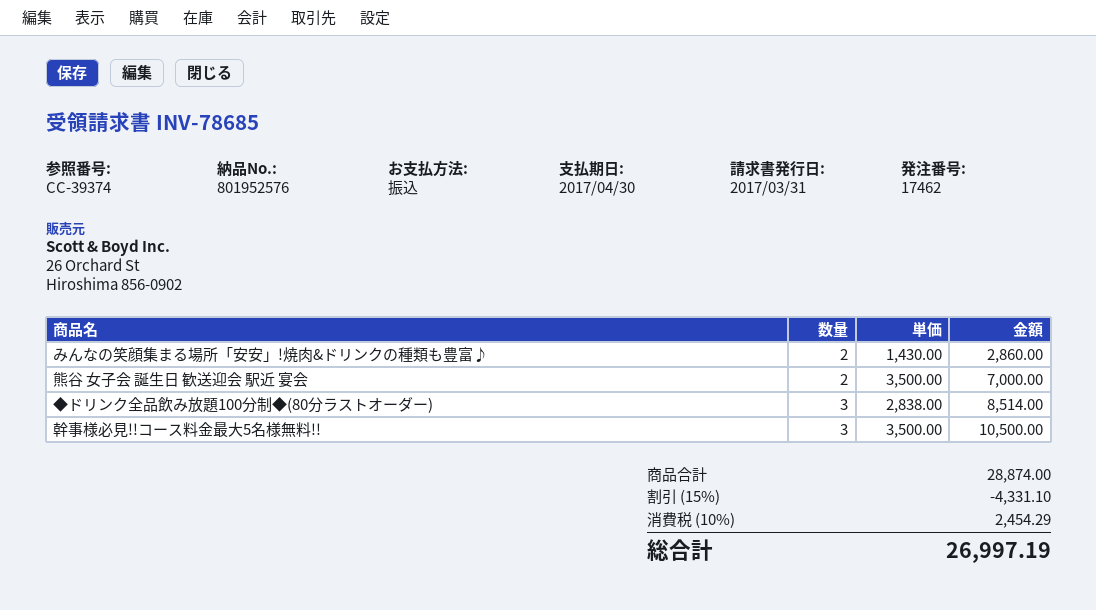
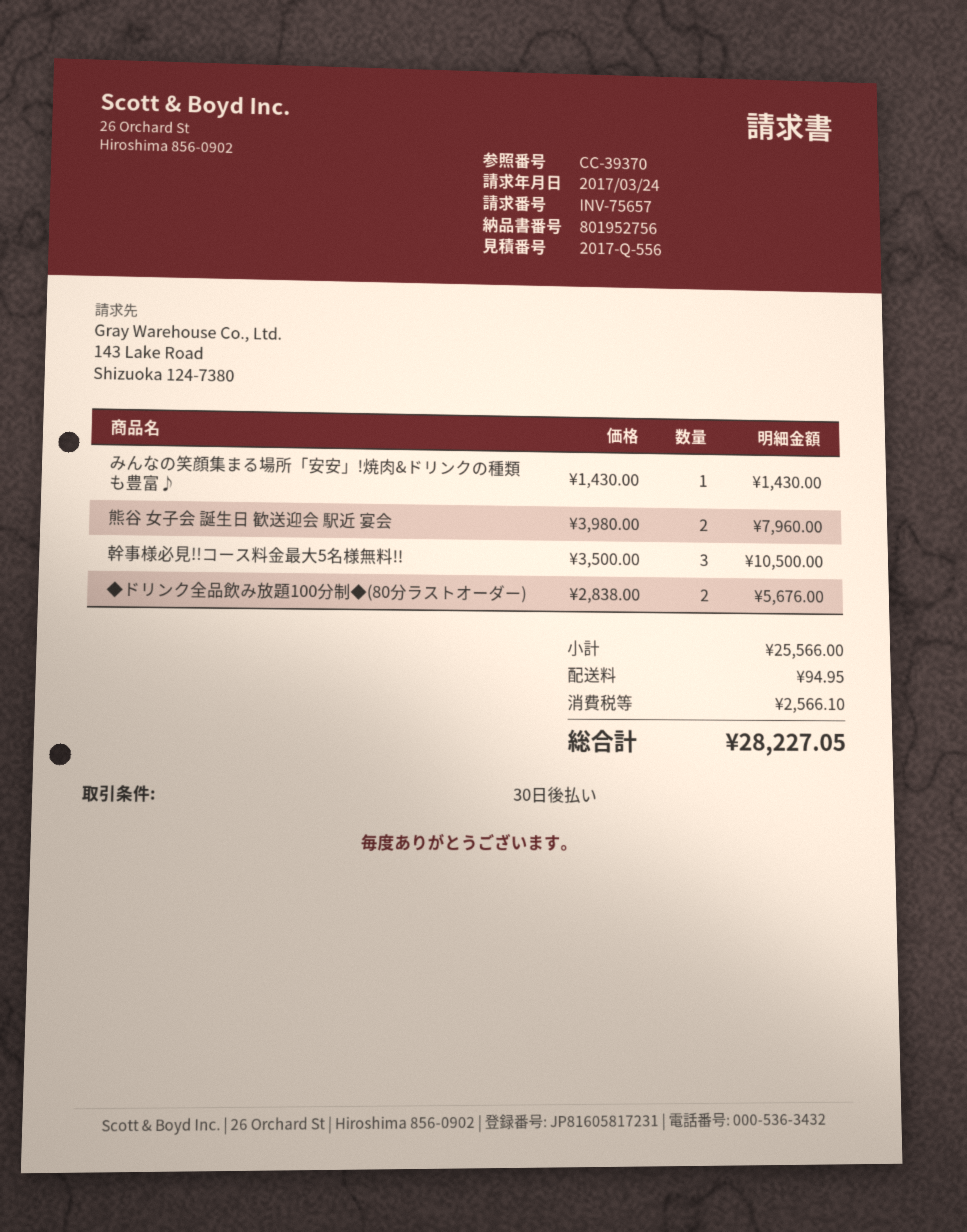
delivery note number: 801952576 -> 801952756
invoice number: INV-78685 -> INV-75657
invoice date: 2017-03-31 -> 2017-03-24
reference: CC-39374 -> CC-39370
みんなの笑顔集まる場所「安安」!焼肉&ドリンクの種類も豊富♪: 2 x 1430.00 = 2860.00 -> 1 x 1430.00 = 1430.00
熊谷 女子会 誕生日 歓送迎会 駅近 宴会: 2 x 3500.00 = 7000.00 -> 2 x 3980.00 = 7960.00
◆ドリンク全品飲み放題100分制◆(80分ラストオーダー): 3 x 2838.00 = 8514.00 -> 2 x 2838.00 = 5676.00
subtotal: 28874.00 -> 25566.00
discount: 15% = 4331.10 -> none
shipping: none -> 94.95
tax: 2454.29 -> 2566.10
total: 26997.19 -> 28227.05

